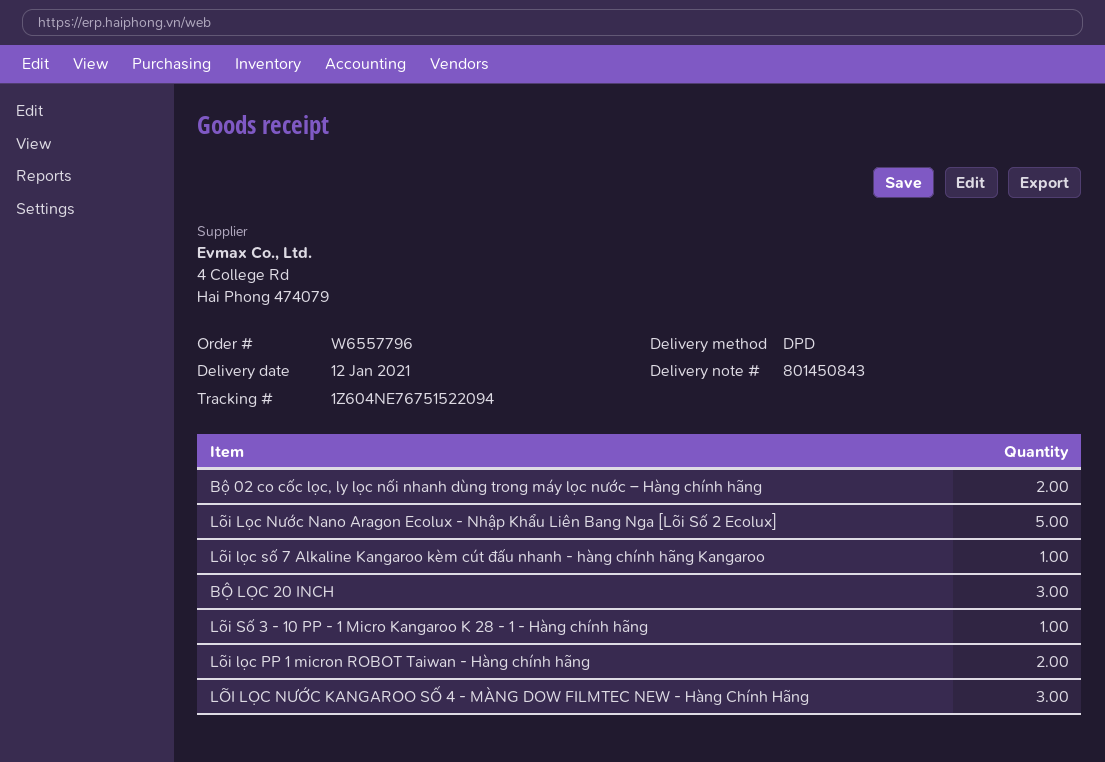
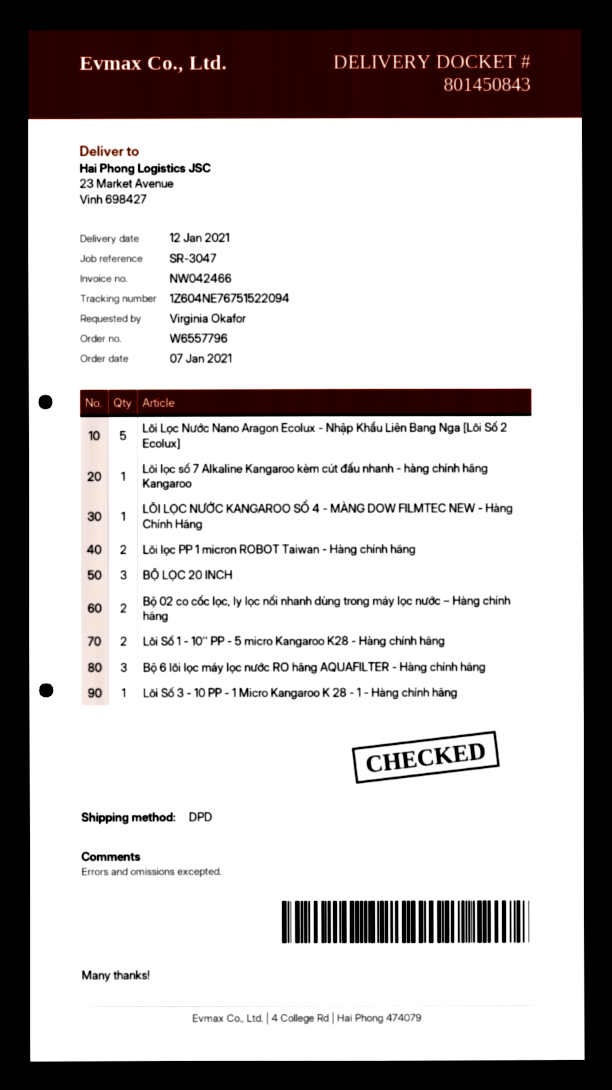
LÕI LỌC NƯỚC KANGAROO SỐ 4 - MÀNG DOW FILMTEC NEW - Hàng Chính Hãng: 3 -> 1
Lõi Số 1 - 10'' PP - 5 micro Kangaroo K28 - Hàng chính hãng: none -> 2
Bộ 6 lõi lọc máy lọc nước RO hãng AQUAFILTER - Hàng chính hãng: none -> 3

